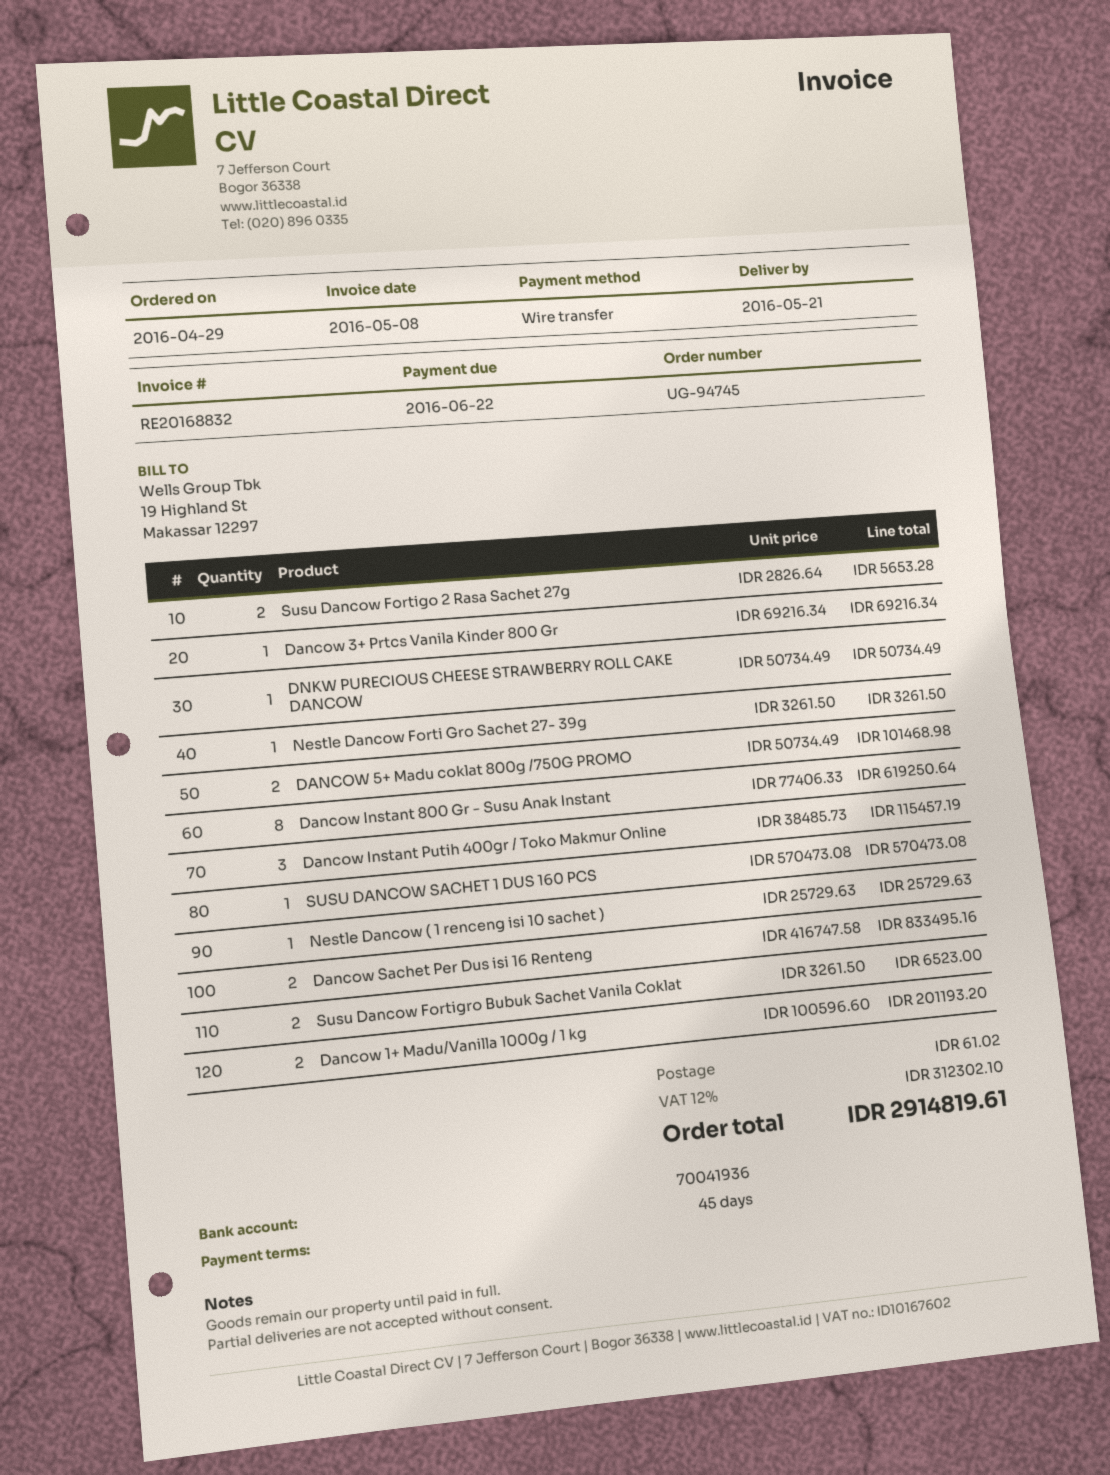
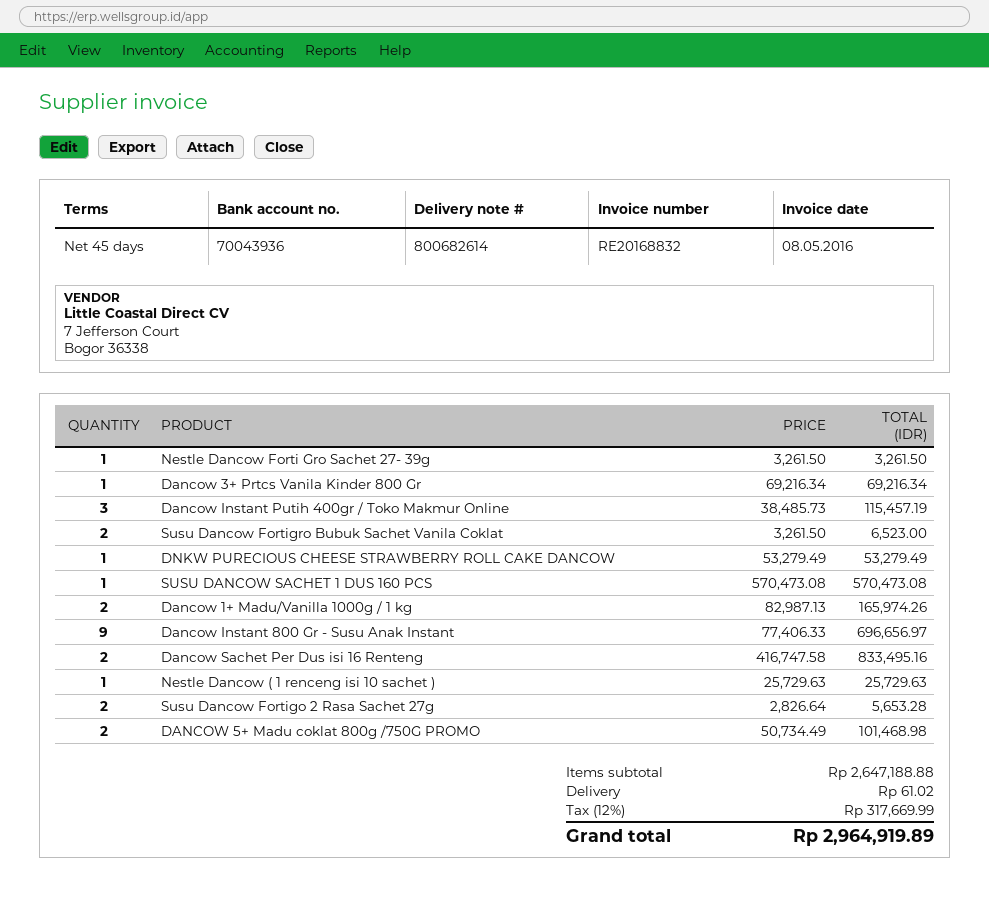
bank account: 70041936 -> 70043936
DNKW PURECIOUS CHEESE STRAWBERRY ROLL CAKE DANCOW: 1 x 50734.49 = 50734.49 -> 1 x 53279.49 = 53279.49
Dancow Instant 800 Gr - Susu Anak Instant: 8 x 77406.33 = 619250.64 -> 9 x 77406.33 = 696656.97
Dancow 1+ Madu/Vanilla 1000g / 1 kg: 2 x 100596.60 = 201193.20 -> 2 x 82987.13 = 165974.26
tax: 12% = 312302.10 -> 12% = 317669.99
total: 2914819.61 -> 2964919.89

